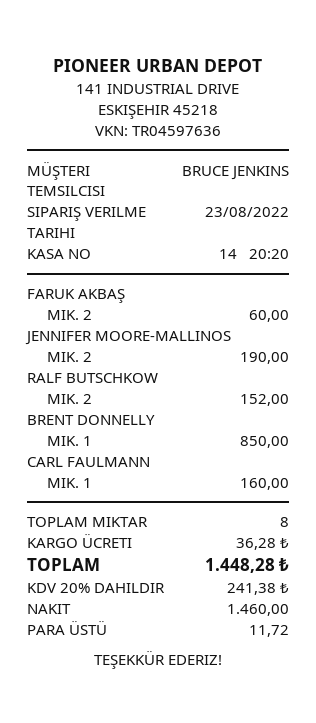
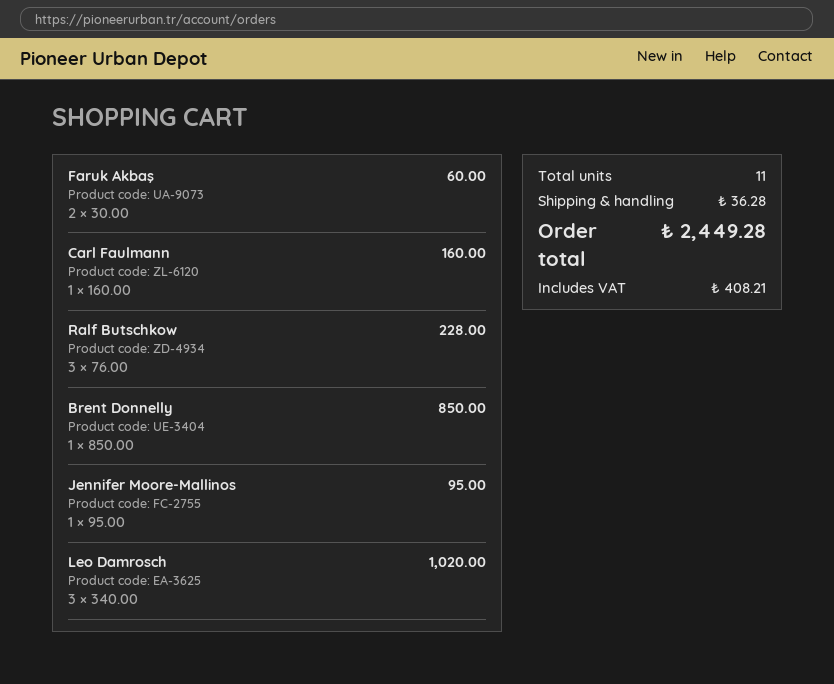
JENNIFER MOORE-MALLINOS: 2 for 190.00 -> 1 for 95.00
RALF BUTSCHKOW: 2 for 152.00 -> 3 for 228.00
Leo Damrosch: none -> 3 for 1020.00
total quantity: 8 -> 11
tax: 241.38 -> 408.21
total: 1448.28 -> 2449.28

